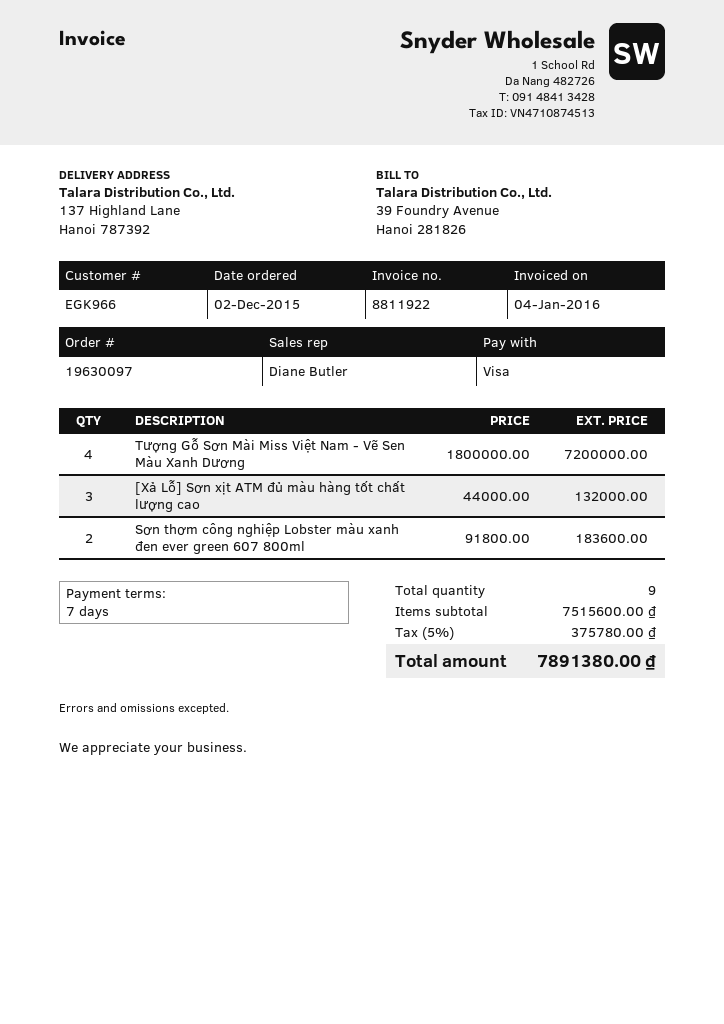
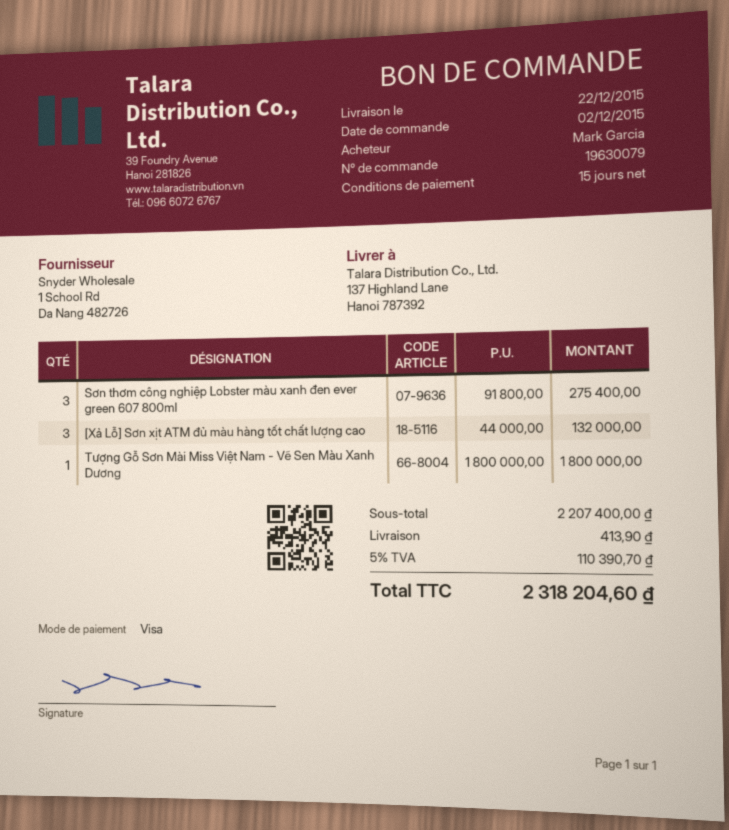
order number: 19630097 -> 19630079
payment terms: 7 days -> 15 days
Tượng Gỗ Sơn Mài Miss Việt Nam - Vẽ Sen Màu Xanh Dương: 4 x 1800000.00 = 7200000.00 -> 1 x 1800000.00 = 1800000.00
Sơn thơm công nghiệp Lobster màu xanh đen ever green 607 800ml: 2 x 91800.00 = 183600.00 -> 3 x 91800.00 = 275400.00
subtotal: 7515600.00 -> 2207400.00
shipping: none -> 413.90
tax: 5% = 375780.00 -> 5% = 110390.70
total: 7891380.00 -> 2318204.60

